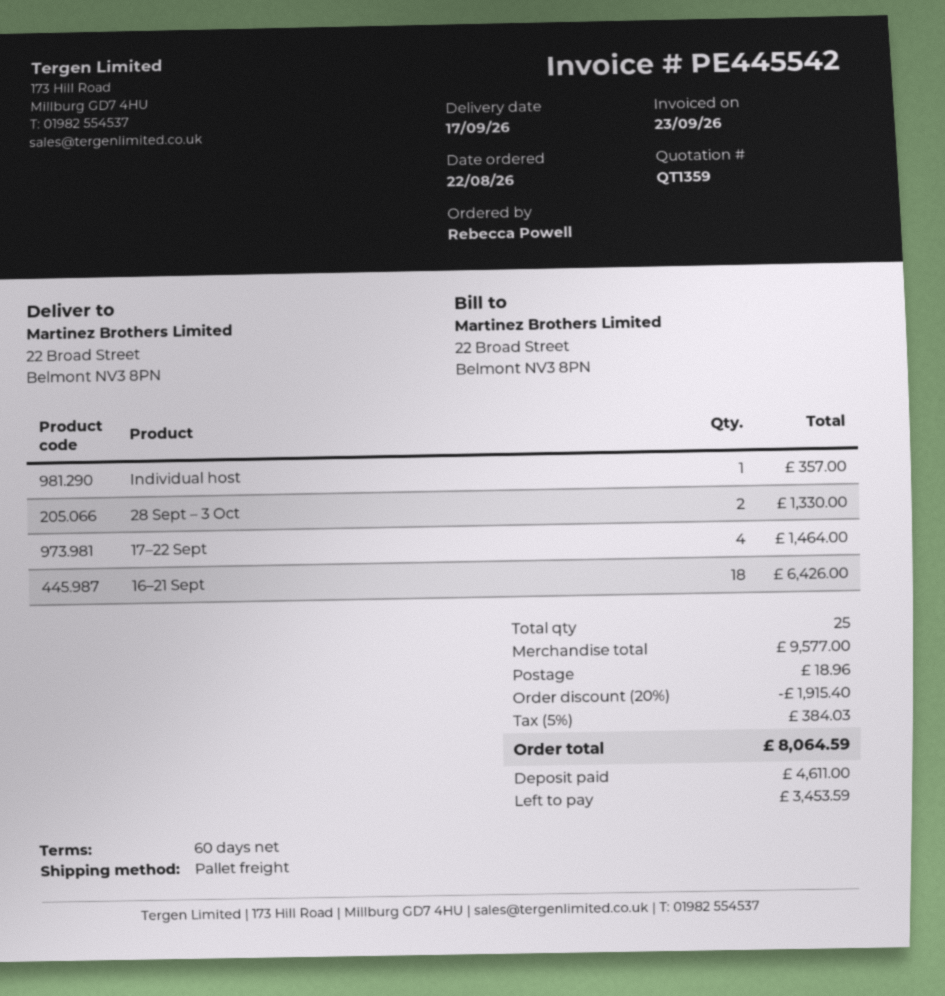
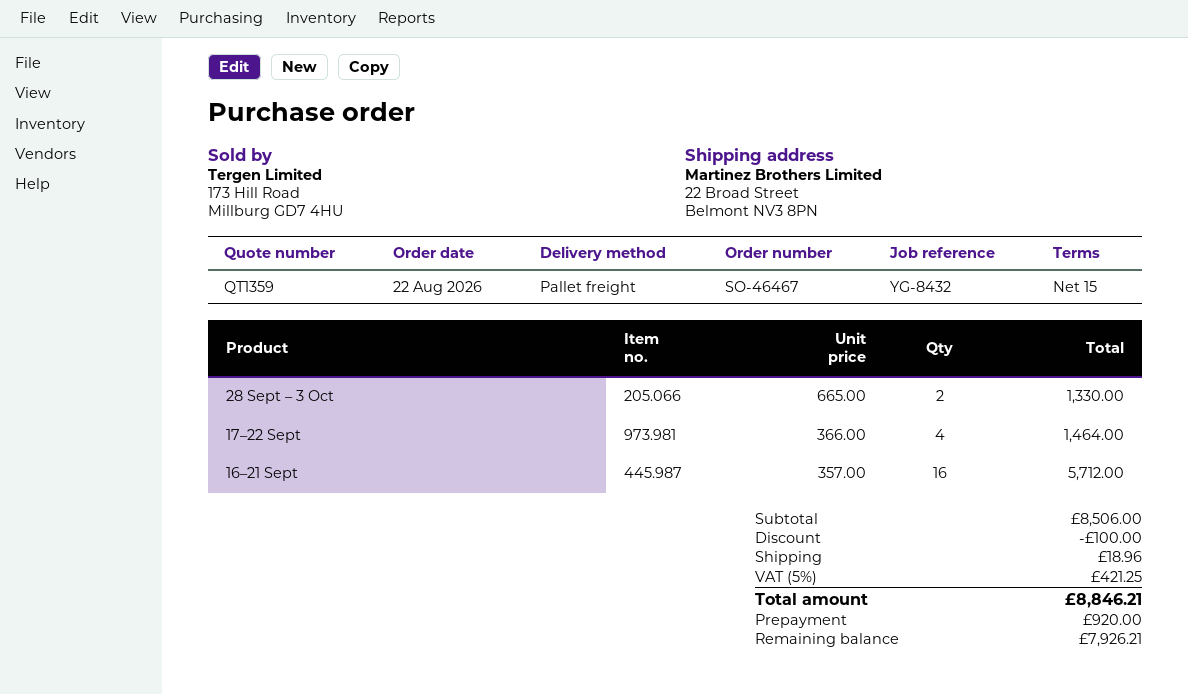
payment terms: 60 days -> 15 days
Individual host: 1 for 357.00 -> none
16–21 Sept: 18 for 6426.00 -> 16 for 5712.00
subtotal: 9577.00 -> 8506.00
discount: 1915.40 -> 100.00
tax: 5% = 384.03 -> 5% = 421.25
total: 8064.59 -> 8846.21
deposit: 4611.00 -> 920.00
balance: 3453.59 -> 7926.21

